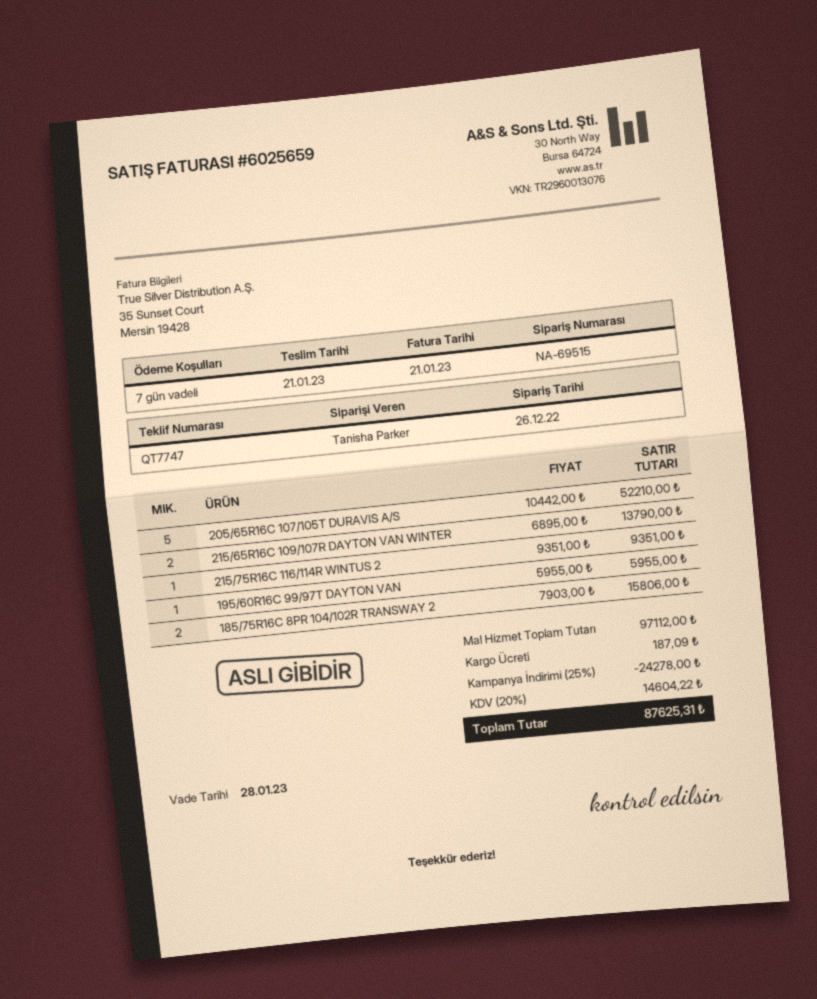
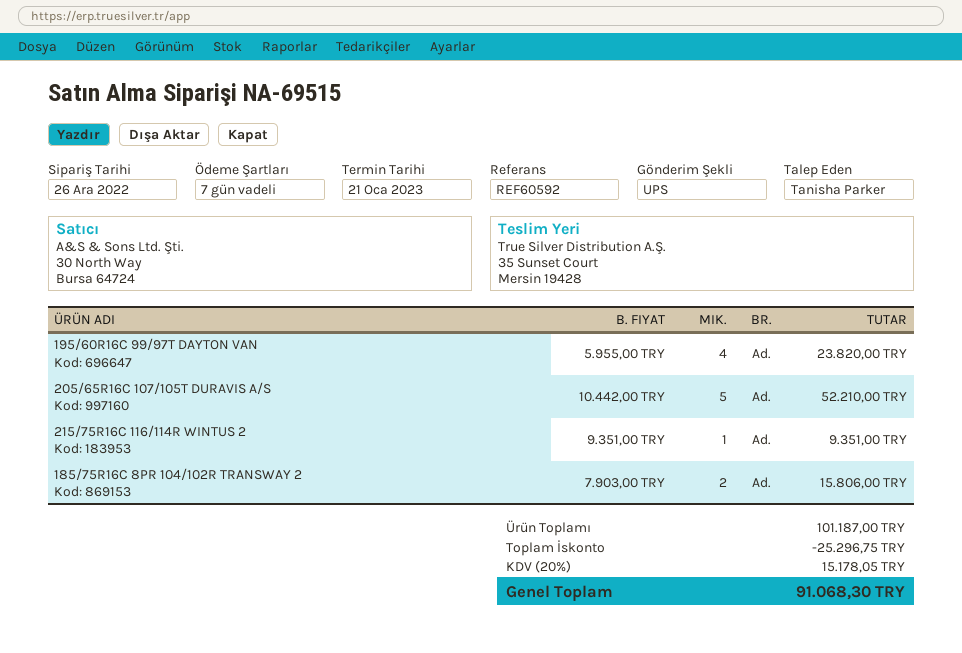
215/65R16C 109/107R DAYTON VAN WINTER: 2 x 6895.00 = 13790.00 -> none
195/60R16C 99/97T DAYTON VAN: 1 x 5955.00 = 5955.00 -> 4 x 5955.00 = 23820.00
subtotal: 97112.00 -> 101187.00
discount: 24278.00 -> 25296.75
shipping: 187.09 -> none
tax: 20% = 14604.22 -> 20% = 15178.05
total: 87625.31 -> 91068.30

